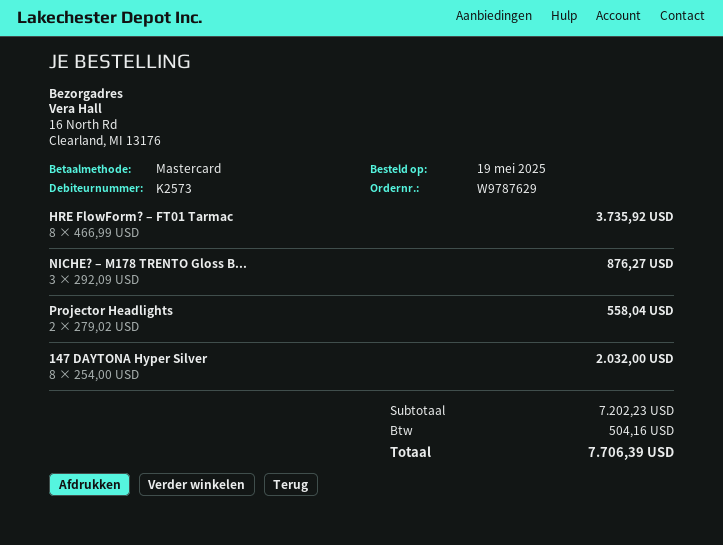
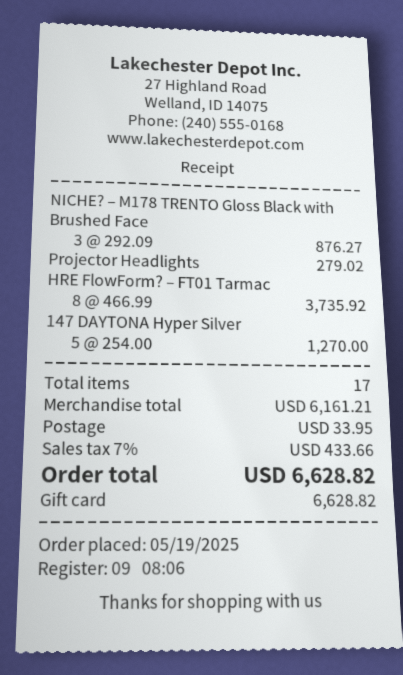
payment method: Mastercard -> gift card
Projector Headlights: 2 x 279.02 = 558.04 -> 1 x 279.02 = 279.02
147 DAYTONA Hyper Silver: 8 x 254.00 = 2032.00 -> 5 x 254.00 = 1270.00
subtotal: 7202.23 -> 6161.21
shipping: none -> 33.95
tax: 504.16 -> 433.66
total: 7706.39 -> 6628.82

